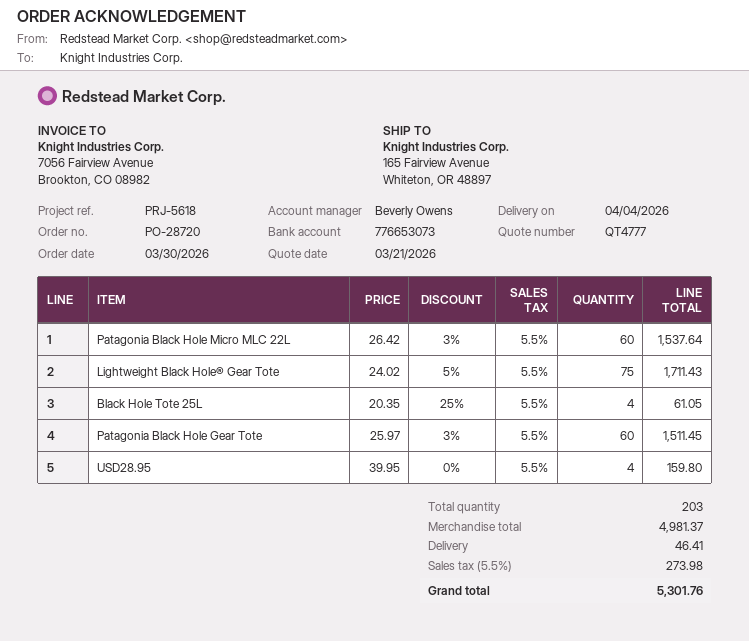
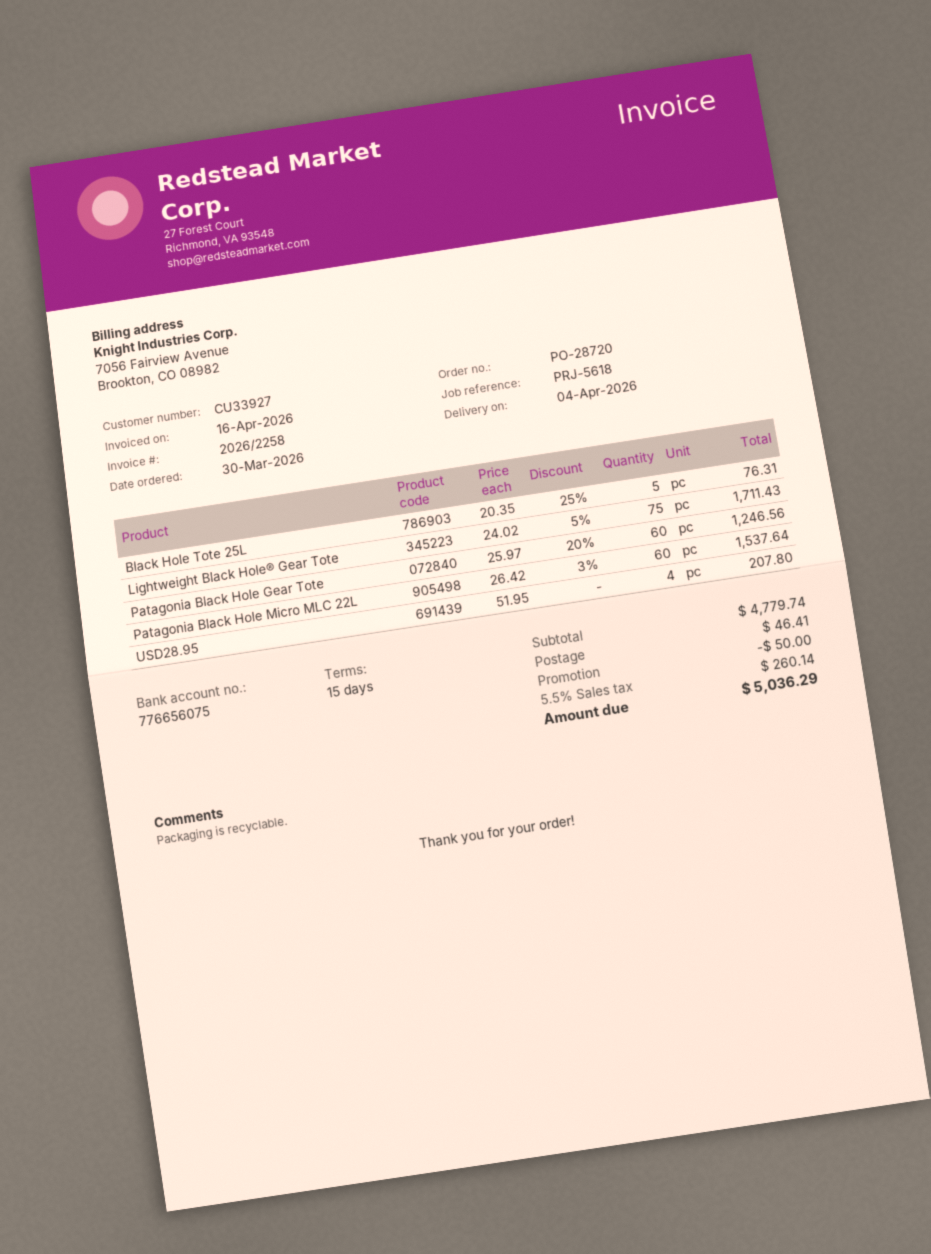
bank account: 776653073 -> 776656075
Black Hole Tote 25L: 4 x 20.35 - 25% = 61.05 -> 5 x 20.35 - 25% = 76.31
Patagonia Black Hole Gear Tote: 60 x 25.97 - 3% = 1511.45 -> 60 x 25.97 - 20% = 1246.56
USD28.95: 4 x 39.95 = 159.80 -> 4 x 51.95 = 207.80
subtotal: 4981.37 -> 4779.74
discount: none -> 50.00
tax: 5.5% = 273.98 -> 5.5% = 260.14
total: 5301.76 -> 5036.29

